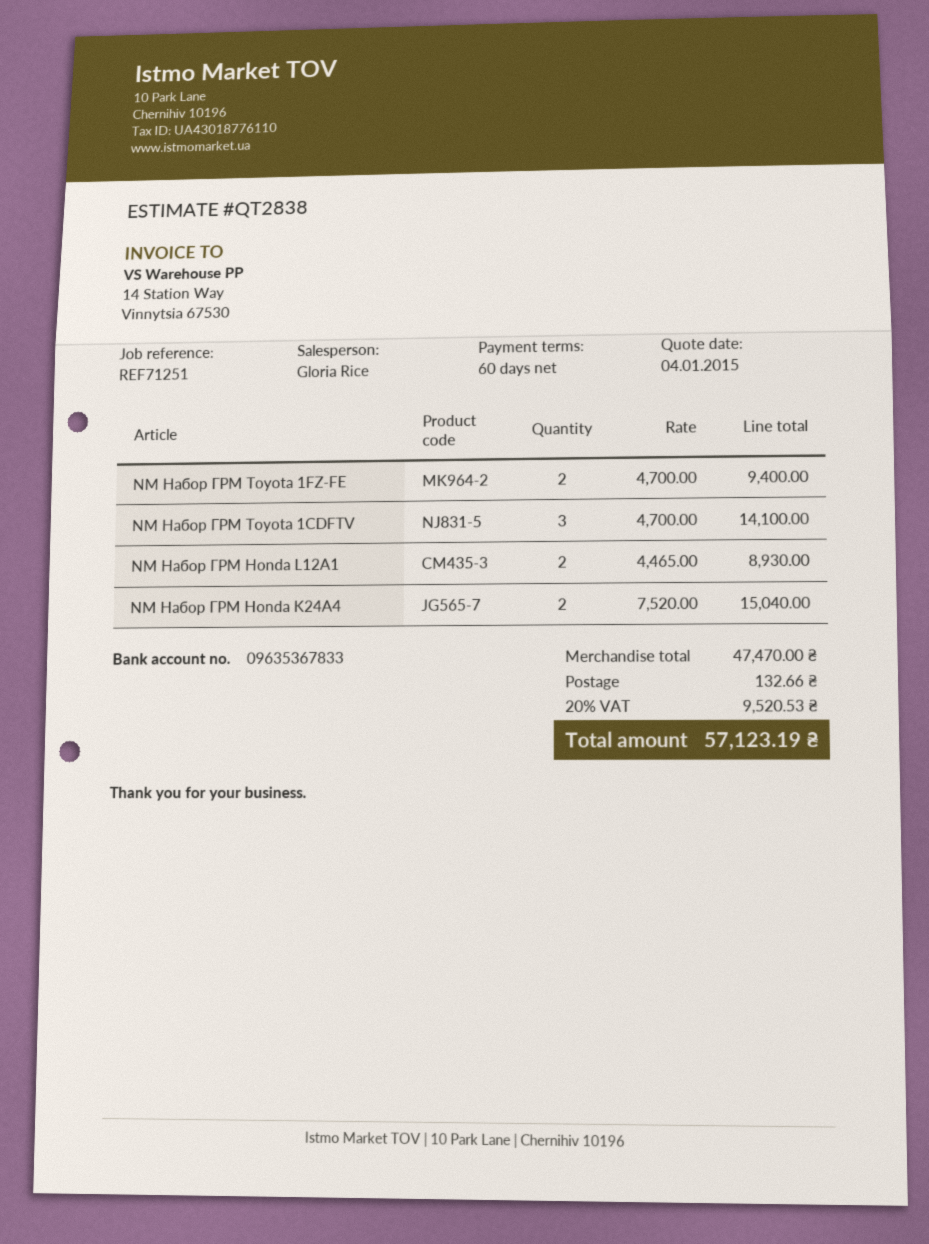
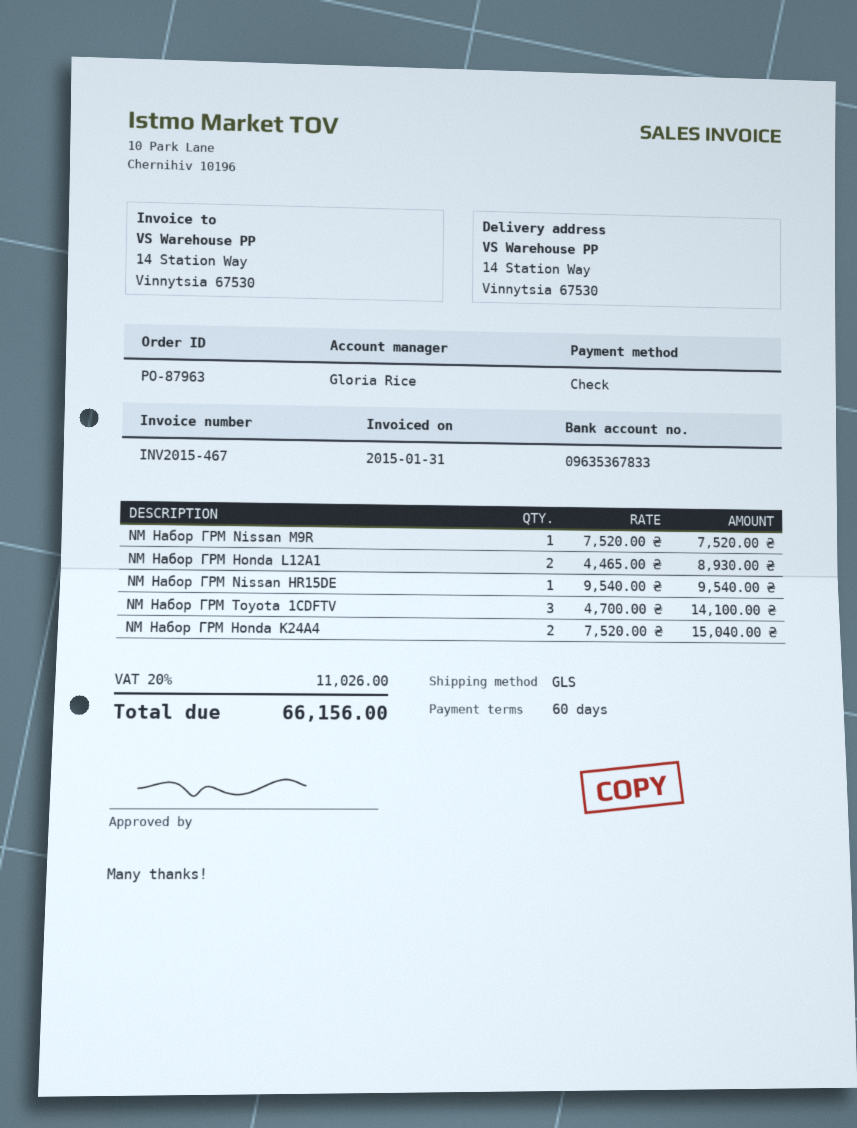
NM Набор ГРМ Toyota 1FZ-FE: 2 x 4700.00 = 9400.00 -> none
NM Набор ГРМ Nissan M9R: none -> 1 x 7520.00 = 7520.00
NM Набор ГРМ Nissan HR15DE: none -> 1 x 9540.00 = 9540.00
shipping: 132.66 -> none
tax: 20% = 9520.53 -> 20% = 11026.00
total: 57123.19 -> 66156.00

